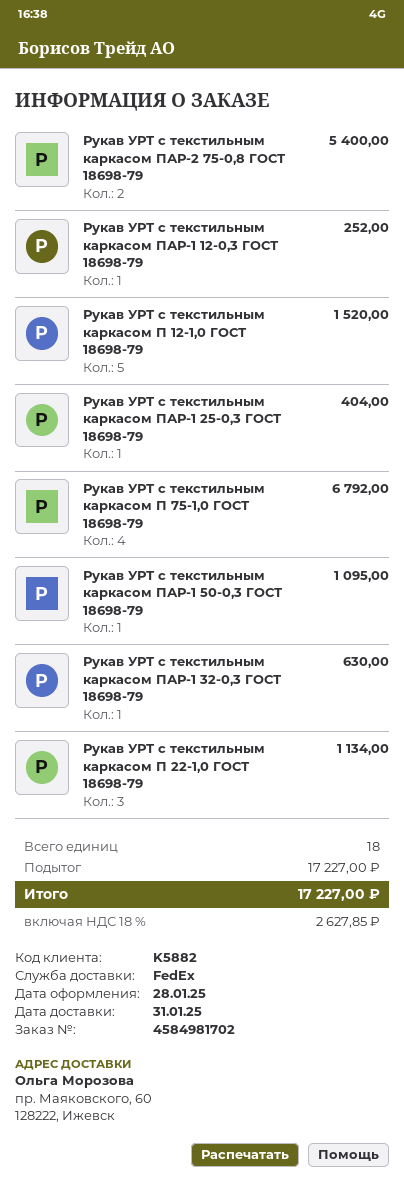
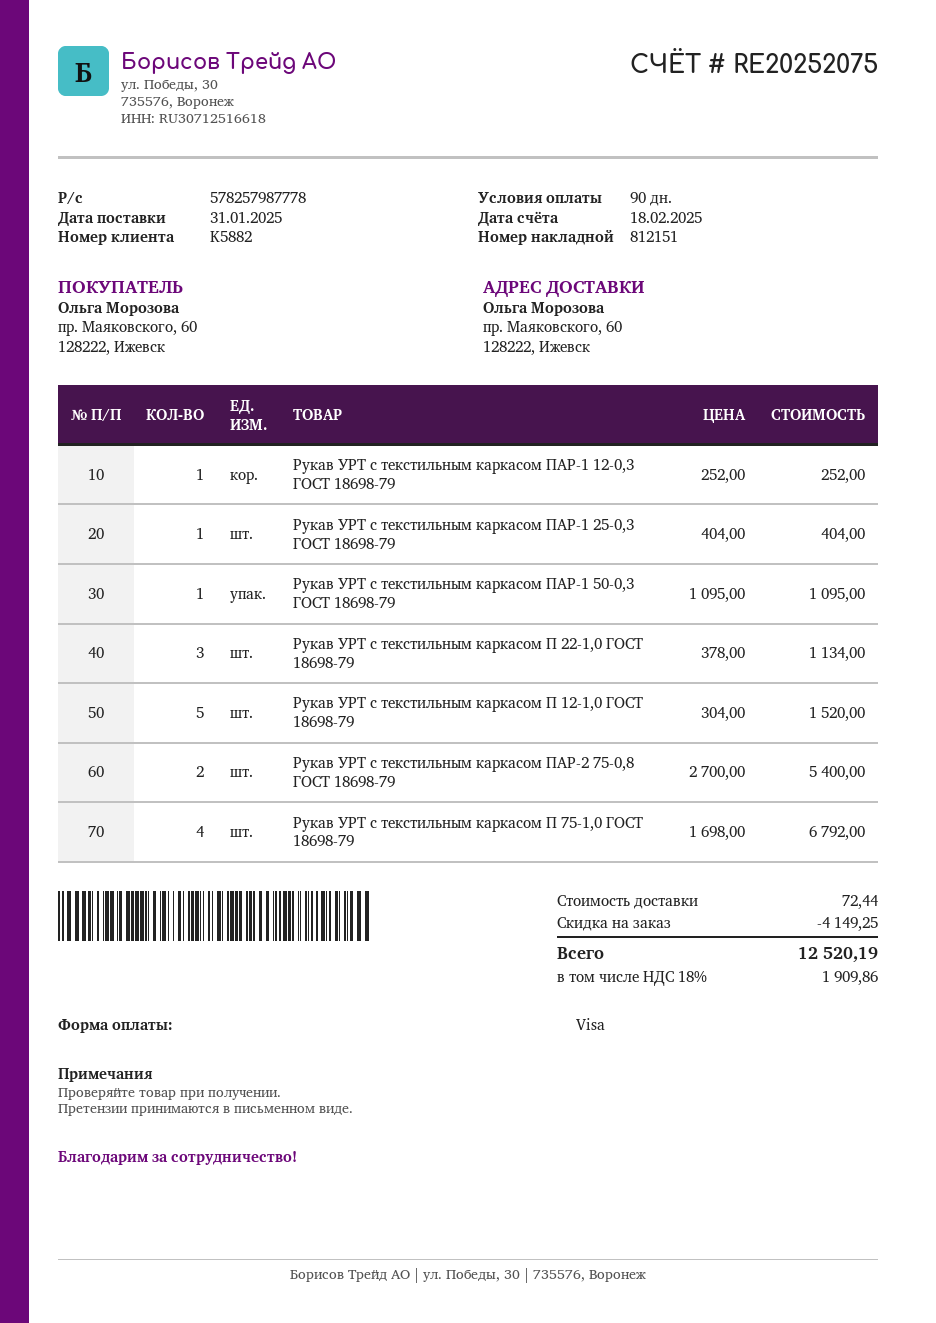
Рукав УРТ с текстильным каркасом ПАР-1 32-0,3 ГОСТ 18698-79: 1 for 630.00 -> none
discount: none -> 4149.25
shipping: none -> 72.44
tax: 18% = 2627.85 -> 18% = 1909.86
total: 17227.00 -> 12520.19

